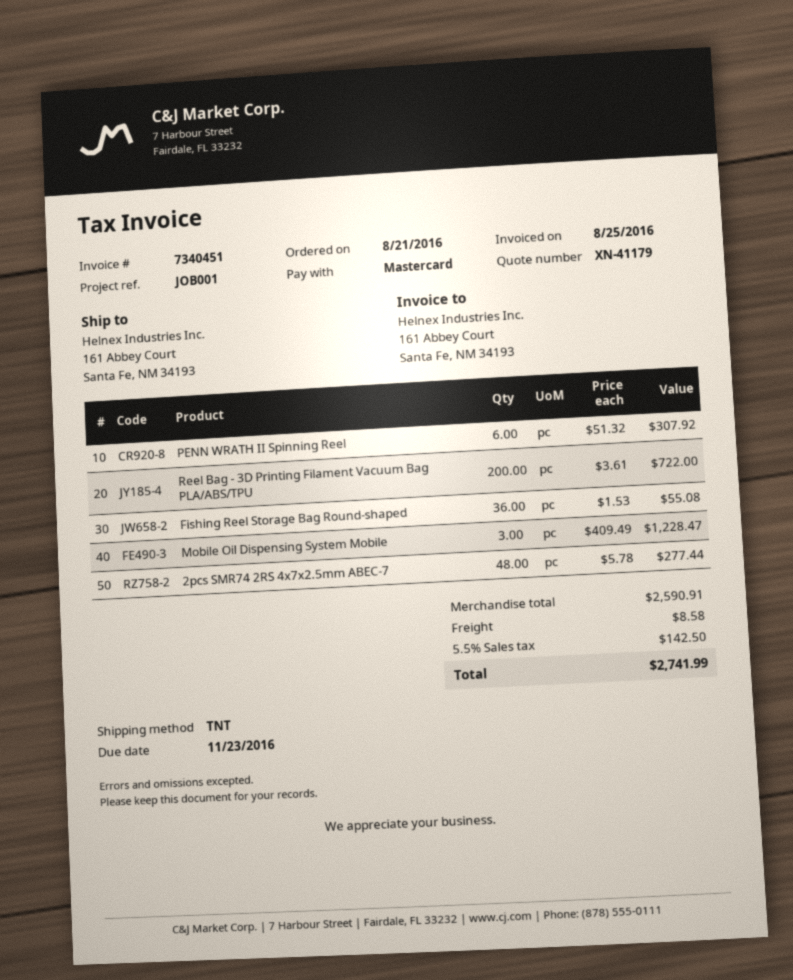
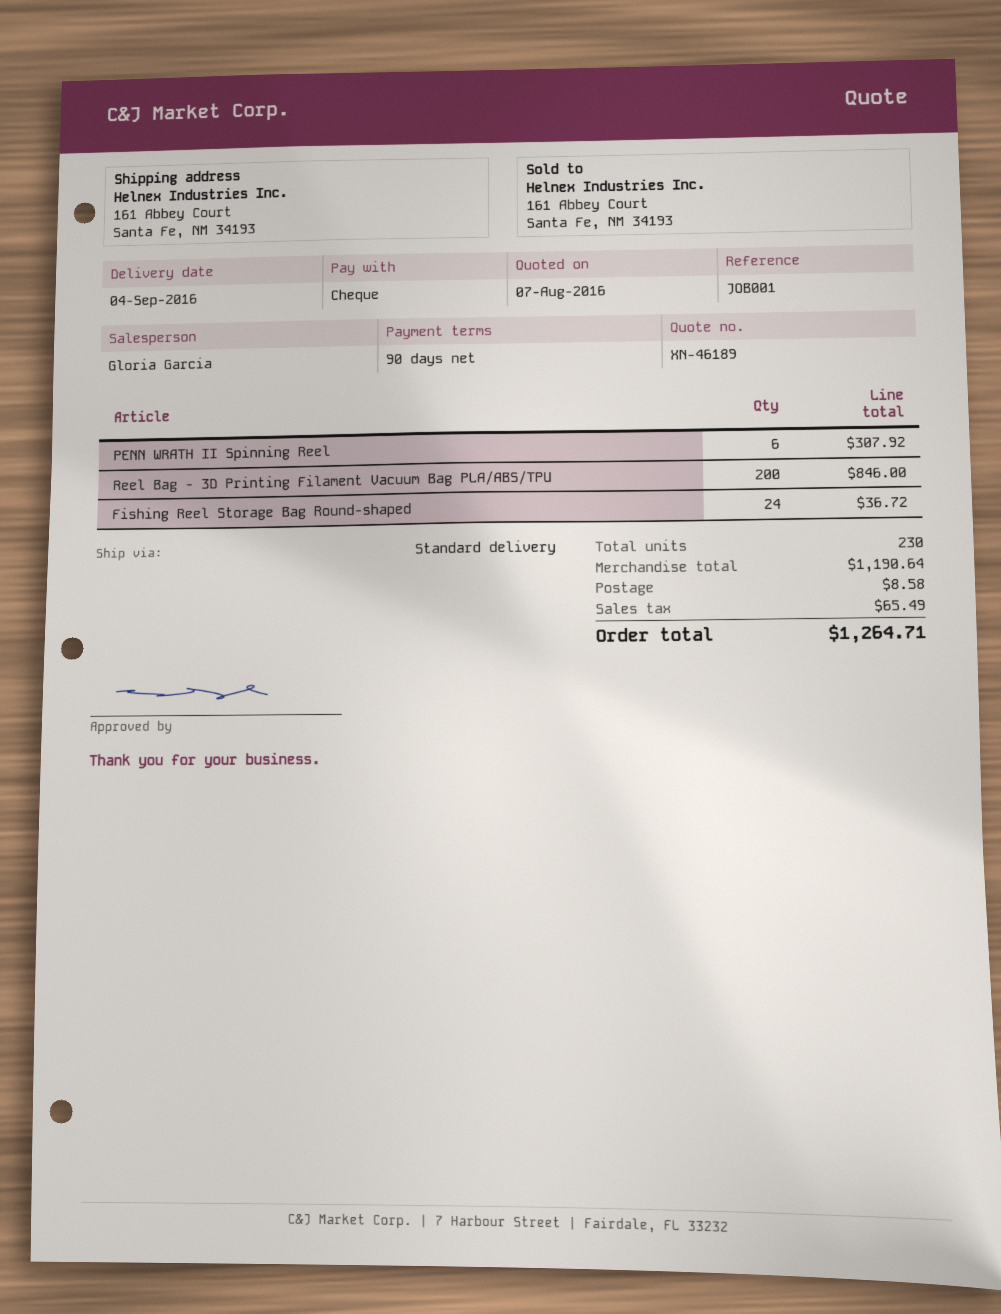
quote number: XN-41179 -> XN-46189
payment method: Mastercard -> cheque
shipping method: TNT -> standard
Reel Bag - 3D Printing Filament Vacuum Bag PLA/ABS/TPU: 200 for 722.00 -> 200 for 846.00
Fishing Reel Storage Bag Round-shaped: 36 for 55.08 -> 24 for 36.72
Mobile Oil Dispensing System Mobile: 3 for 1228.47 -> none
2pcs SMR74 2RS 4x7x2.5mm ABEC-7: 48 for 277.44 -> none
subtotal: 2590.91 -> 1190.64
tax: 142.50 -> 65.49
total: 2741.99 -> 1264.71

